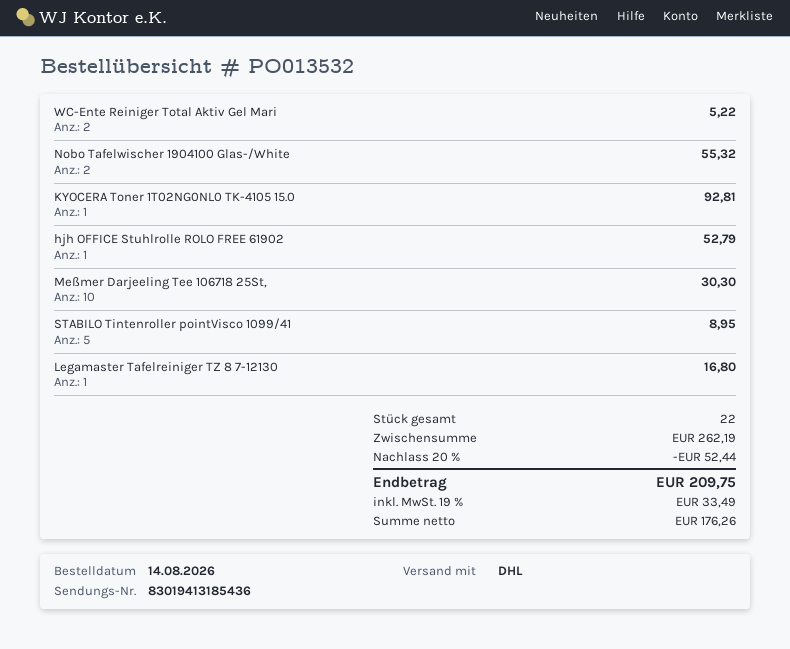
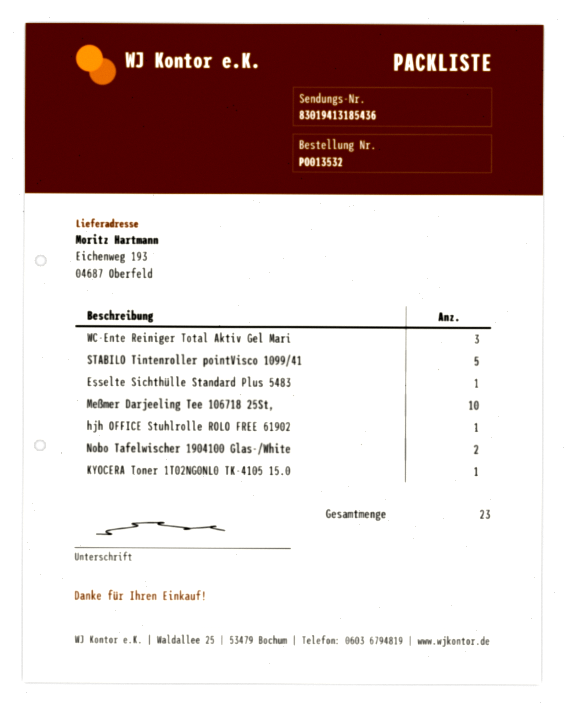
WC-Ente Reiniger Total Aktiv Gel Mari: 2 -> 3
Legamaster Tafelreiniger TZ 8 7-12130: 1 -> none
Esselte Sichthülle Standard Plus 5483: none -> 1
total quantity: 22 -> 23

